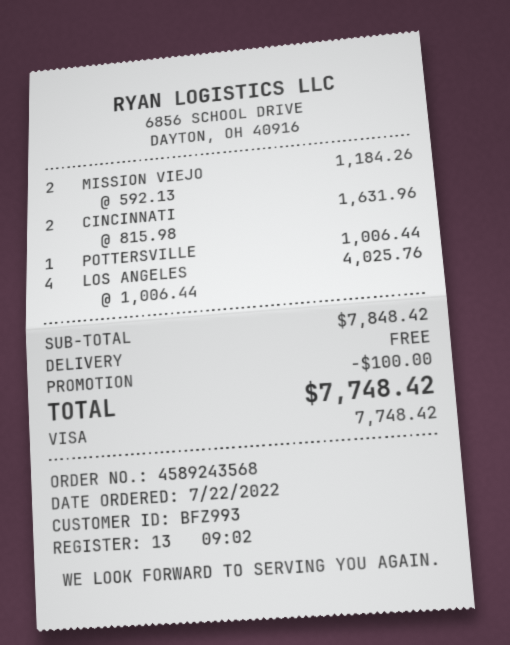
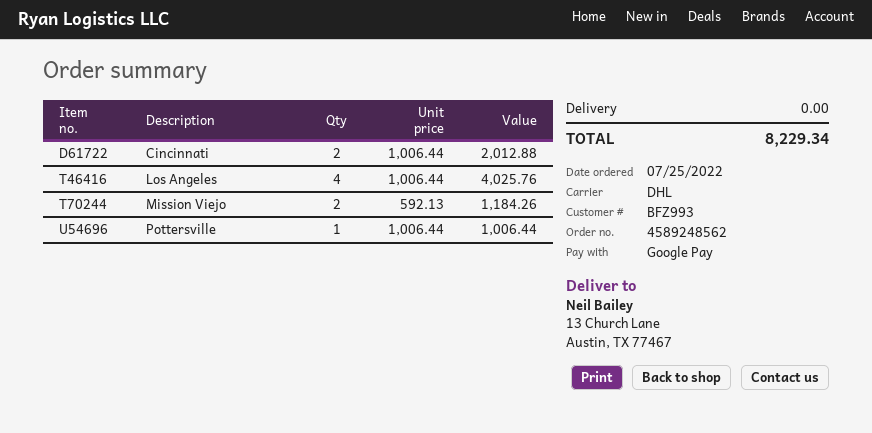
order number: 4589243568 -> 4589248562
order date: 2022-07-22 -> 2022-07-25
payment method: Visa -> Google Pay
CINCINNATI: 2 x 815.98 = 1631.96 -> 2 x 1006.44 = 2012.88
discount: 100.00 -> none
total: 7748.42 -> 8229.34

